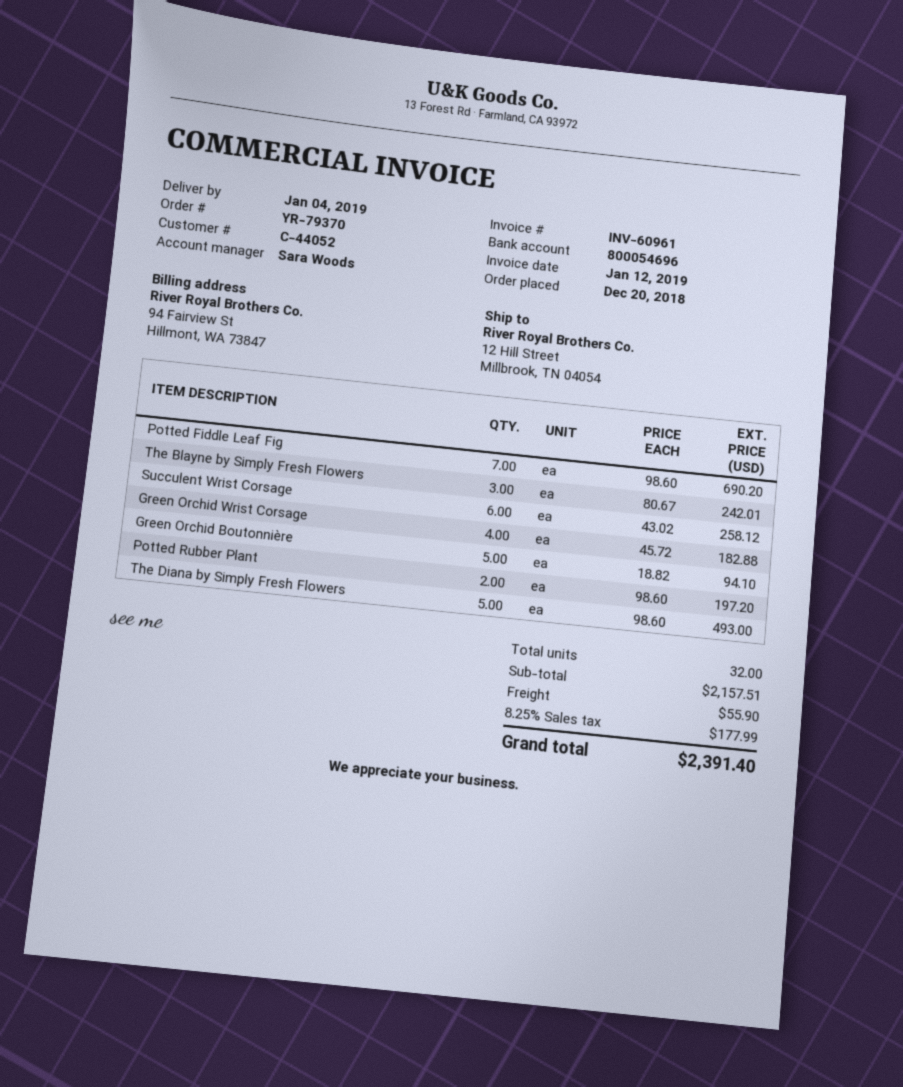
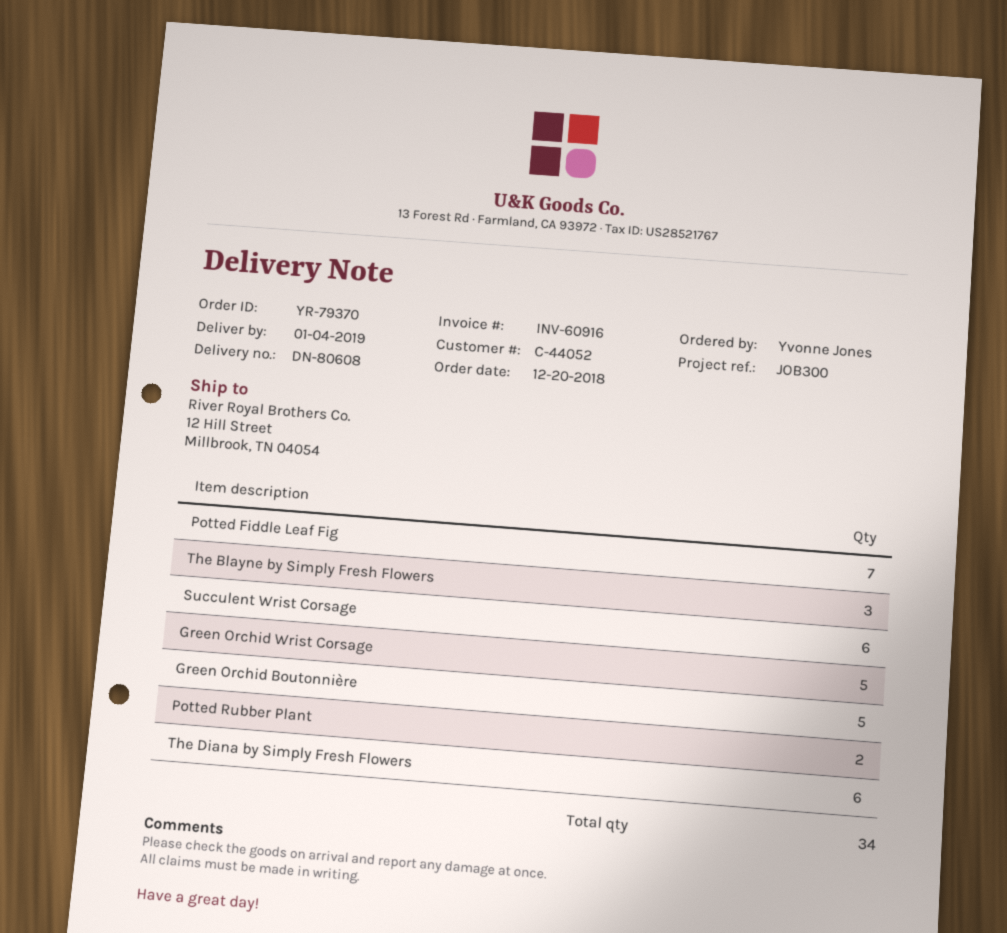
invoice number: INV-60961 -> INV-60916
Green Orchid Wrist Corsage: 4 -> 5
The Diana by Simply Fresh Flowers: 5 -> 6
total quantity: 32 -> 34

